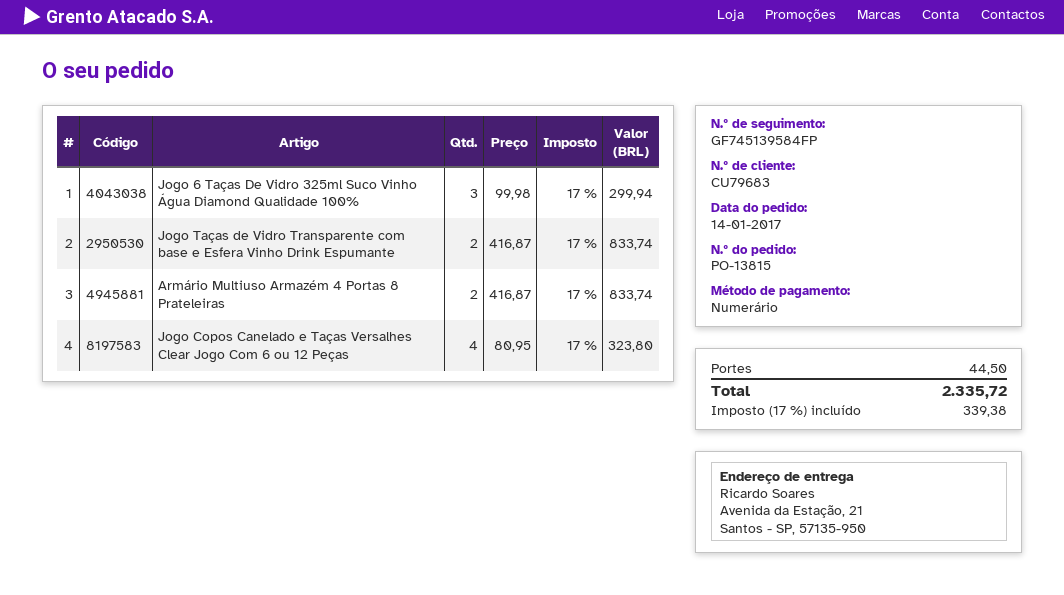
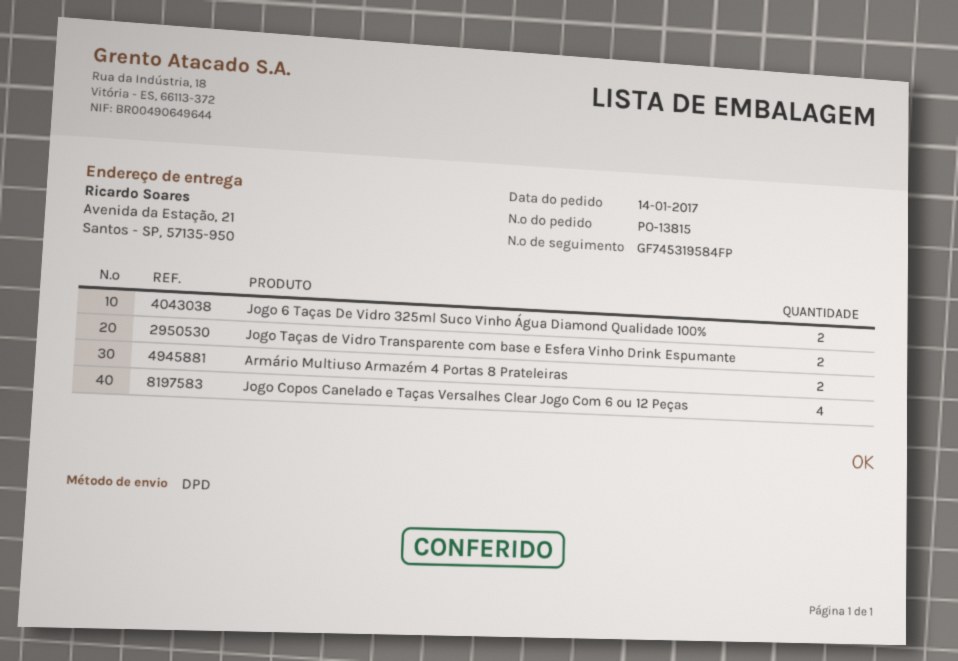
tracking number: GF745139584FP -> GF745319584FP
Jogo 6 Taças De Vidro 325ml Suco Vinho Água Diamond Qualidade 100%: 3 -> 2

